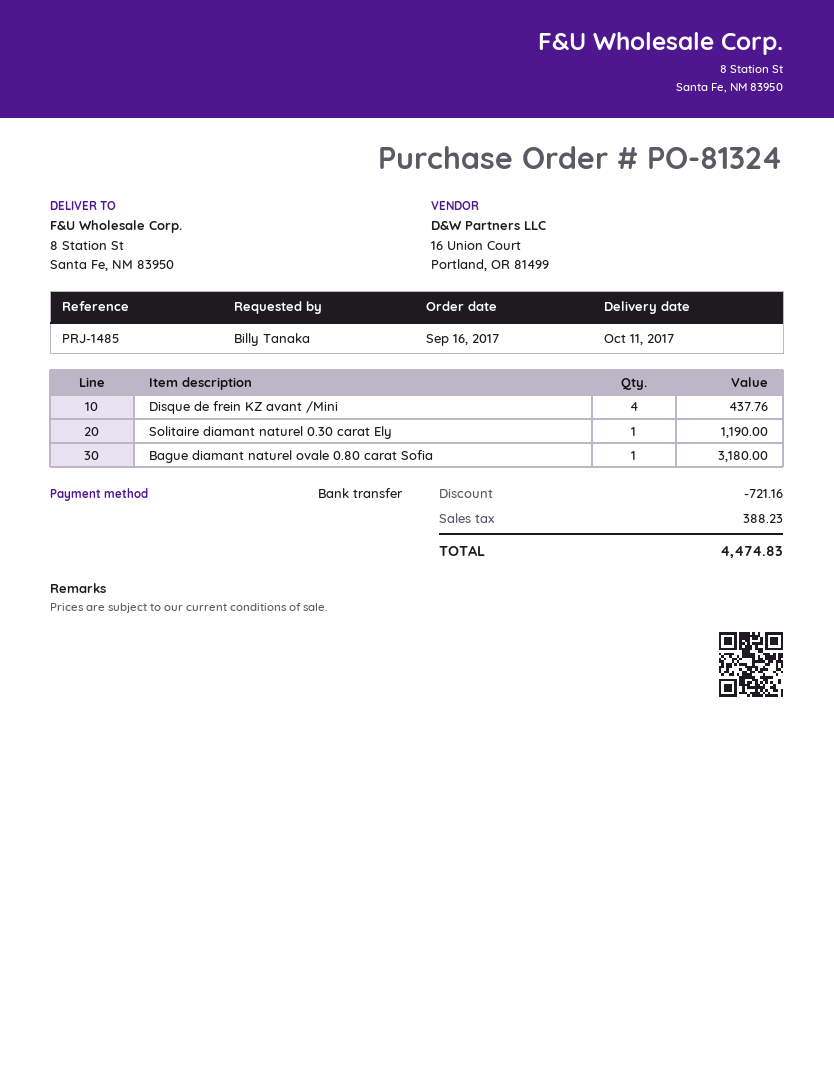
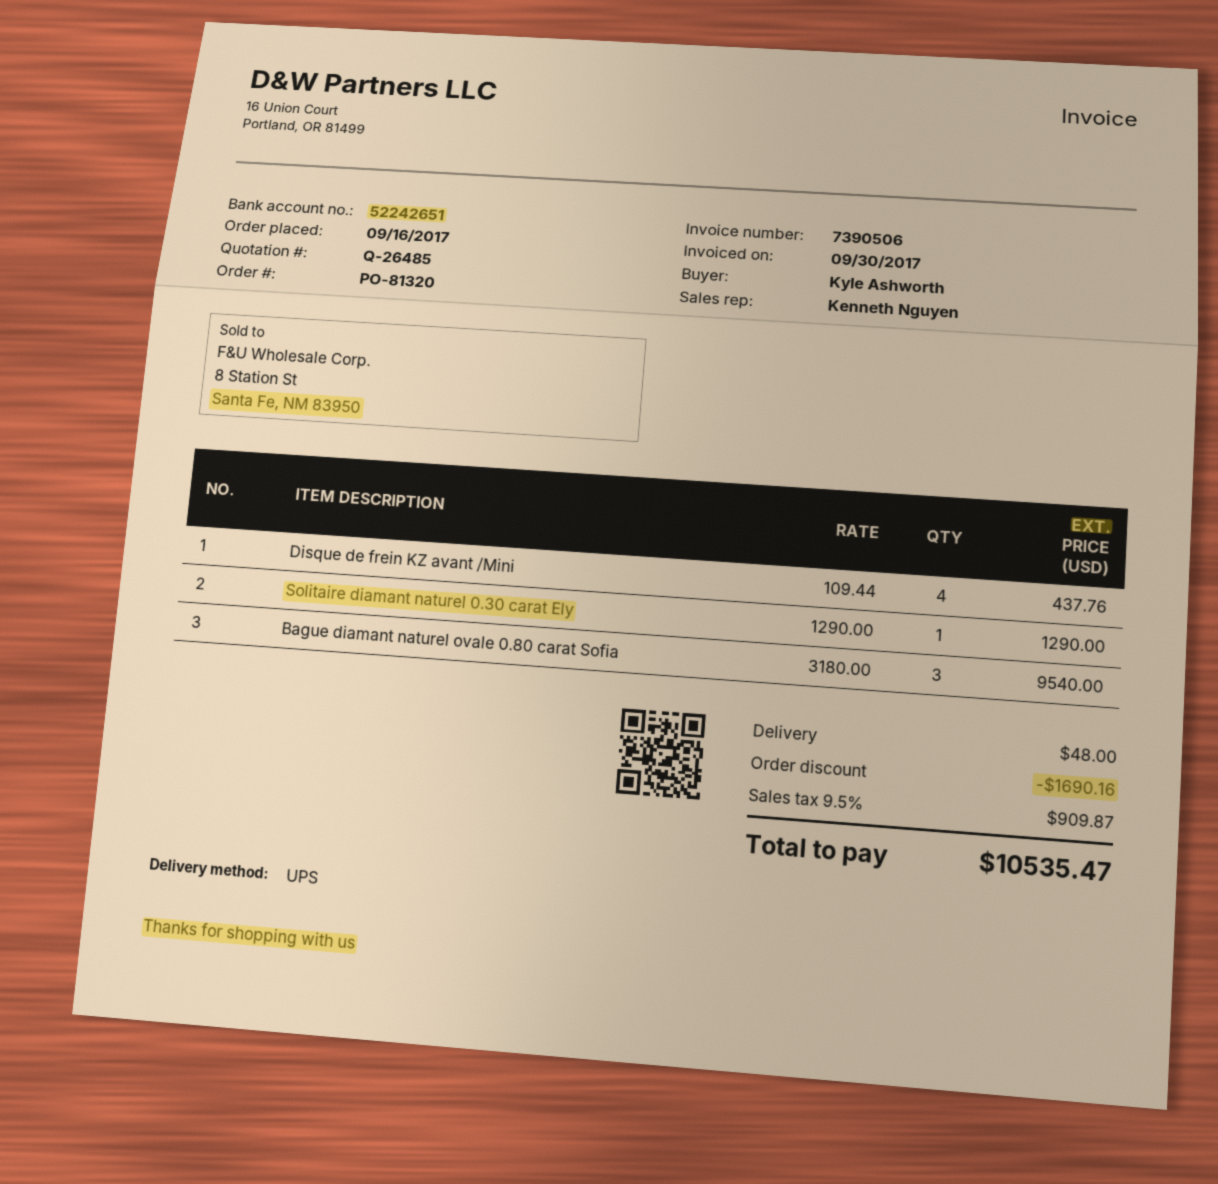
order number: PO-81324 -> PO-81320
ordered by: Billy Tanaka -> Kyle Ashworth
Solitaire diamant naturel 0.30 carat Ely: 1 for 1190.00 -> 1 for 1290.00
Bague diamant naturel ovale 0.80 carat Sofia: 1 for 3180.00 -> 3 for 9540.00
discount: 721.16 -> 1690.16
shipping: none -> 48.00
tax: 388.23 -> 909.87
total: 4474.83 -> 10535.47

